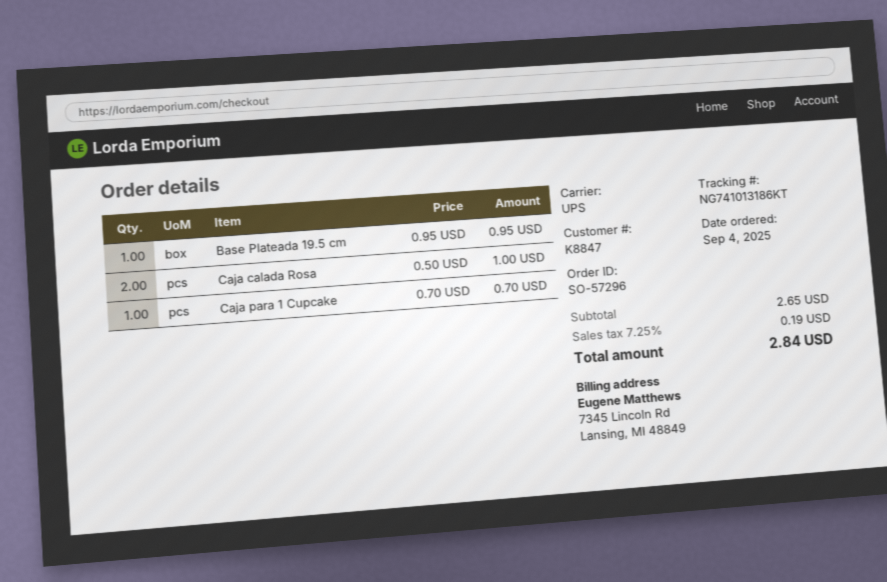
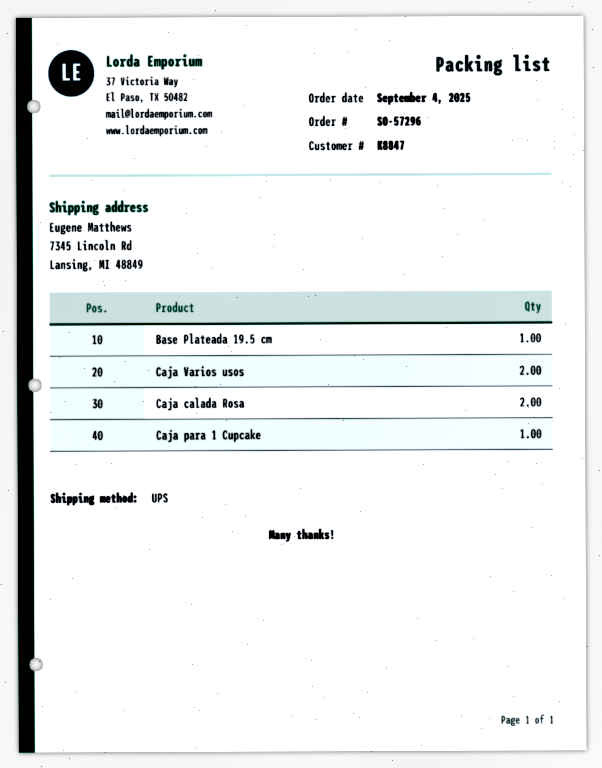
Caja Varios usos: none -> 2

